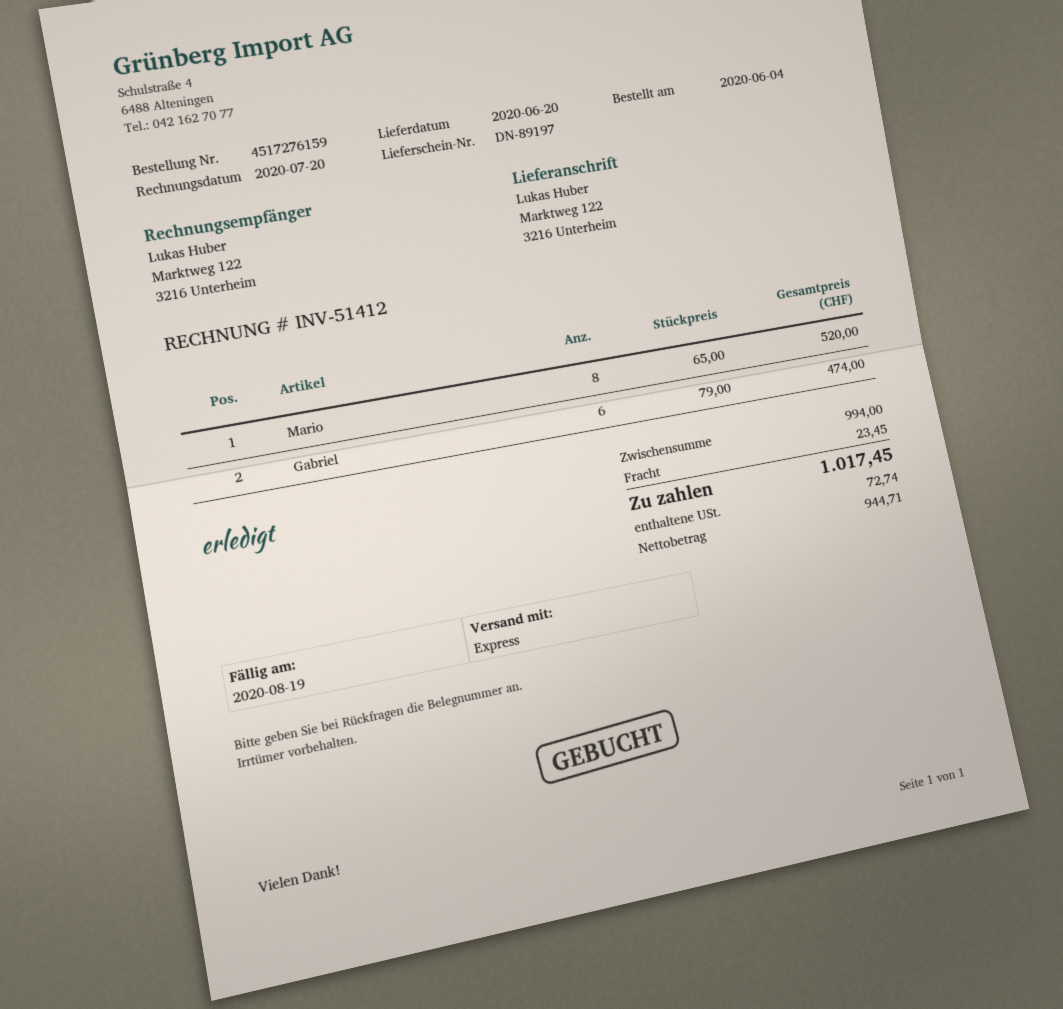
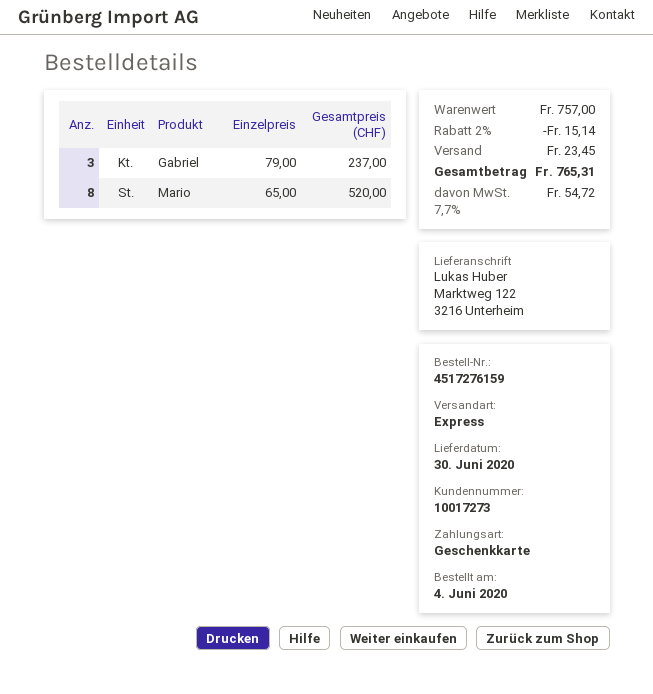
delivery date: 2020-06-20 -> 2020-06-30
Gabriel: 6 x 79.00 = 474.00 -> 3 x 79.00 = 237.00
subtotal: 994.00 -> 757.00
discount: none -> 2% = 15.14
tax: 72.74 -> 54.72
total: 1017.45 -> 765.31

